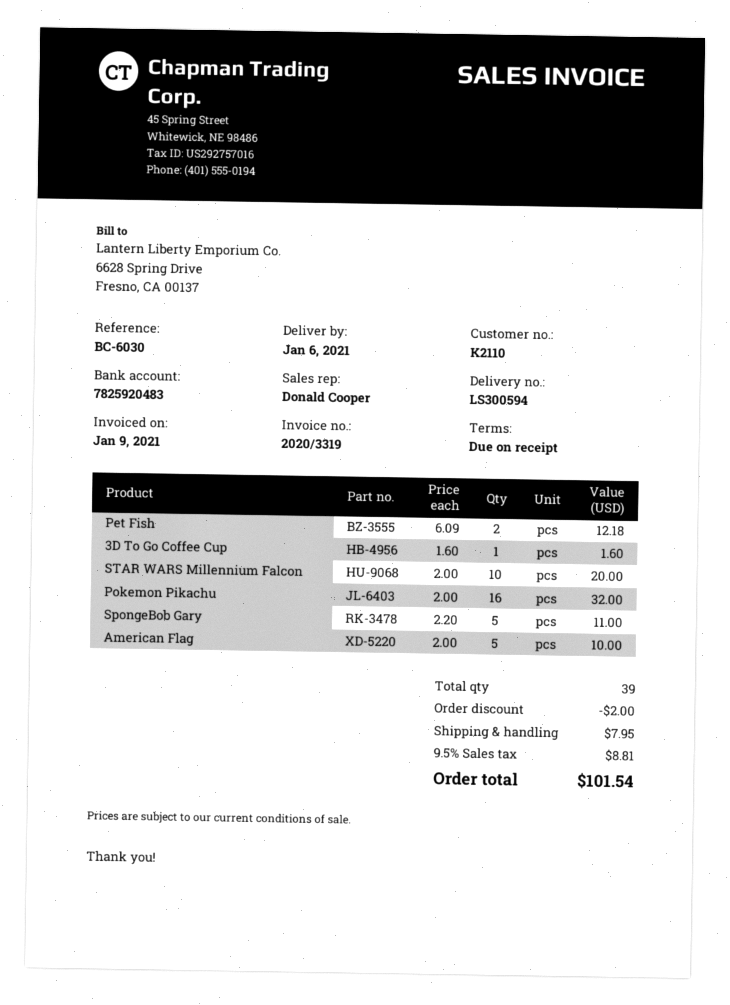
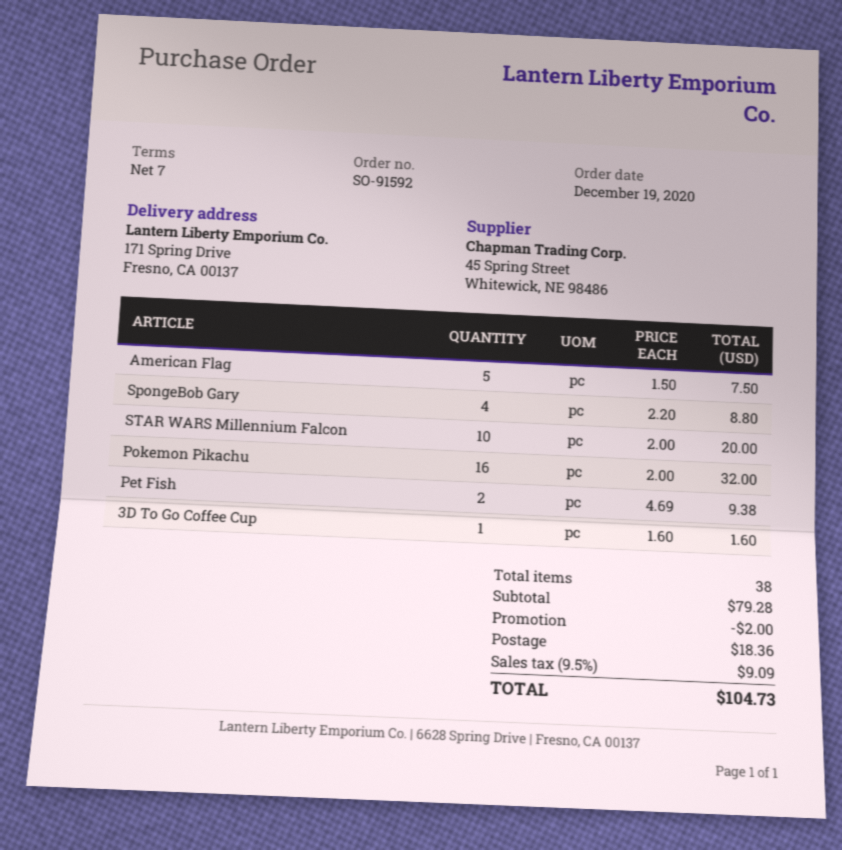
payment terms: on receipt -> 7 days
Pet Fish: 2 x 6.09 = 12.18 -> 2 x 4.69 = 9.38
SpongeBob Gary: 5 x 2.20 = 11.00 -> 4 x 2.20 = 8.80
American Flag: 5 x 2.00 = 10.00 -> 5 x 1.50 = 7.50
total quantity: 39 -> 38
shipping: 7.95 -> 18.36
tax: 9.5% = 8.81 -> 9.5% = 9.09
total: 101.54 -> 104.73

